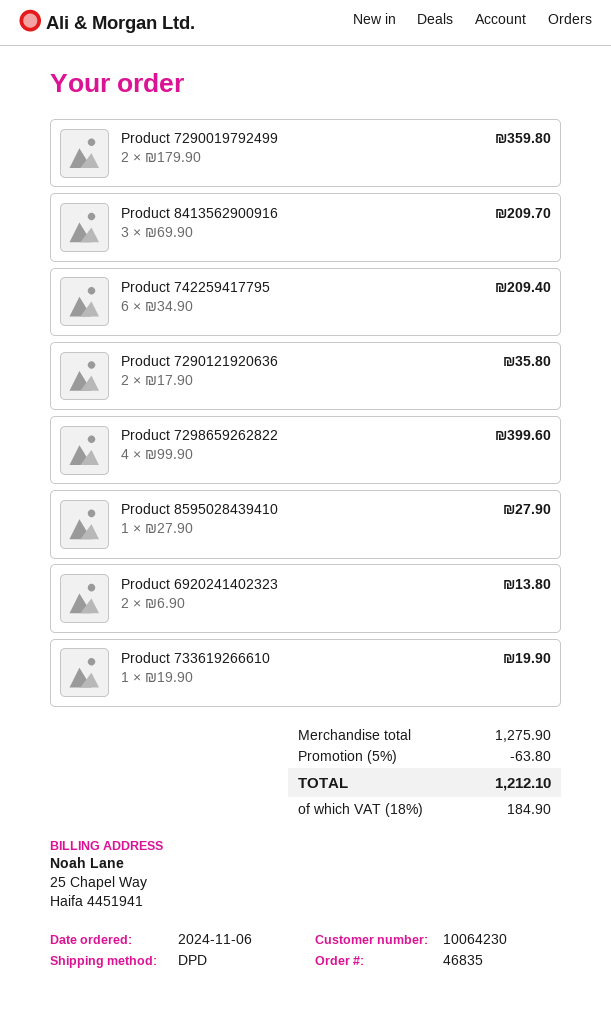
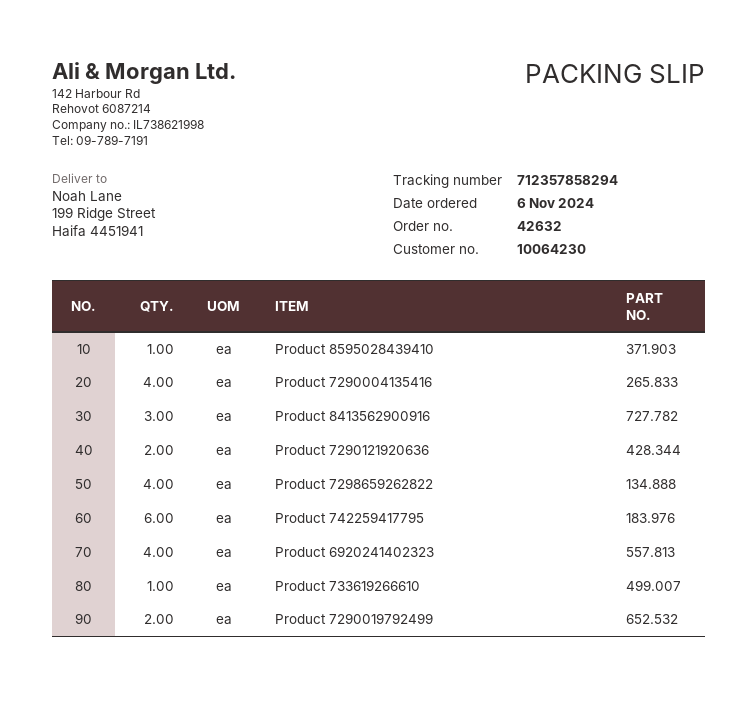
order number: 46835 -> 42632
Product 6920241402323: 2 -> 4
Product 7290004135416: none -> 4

